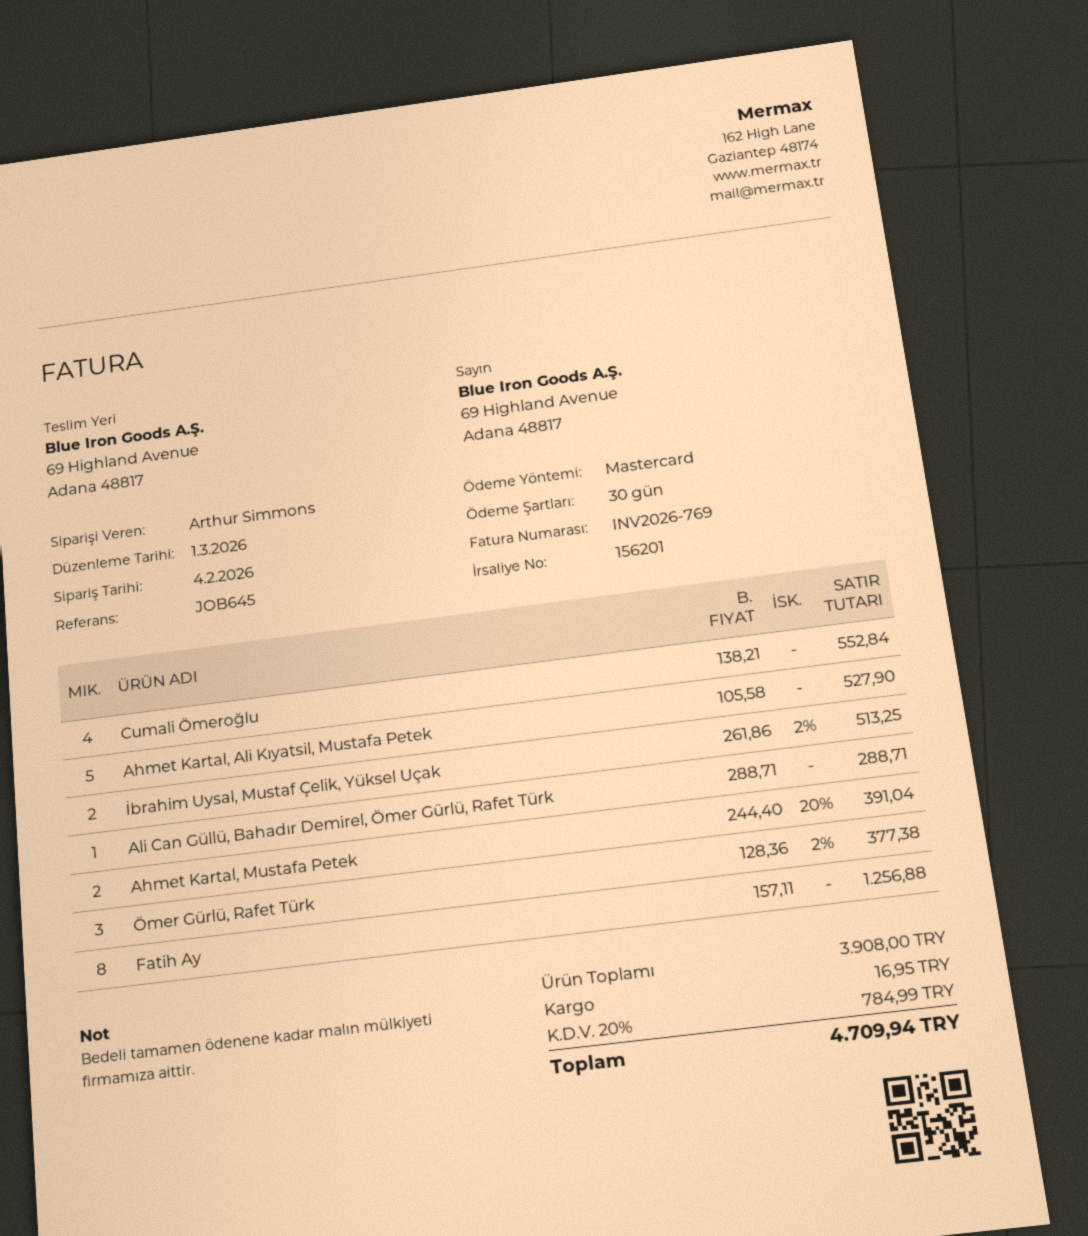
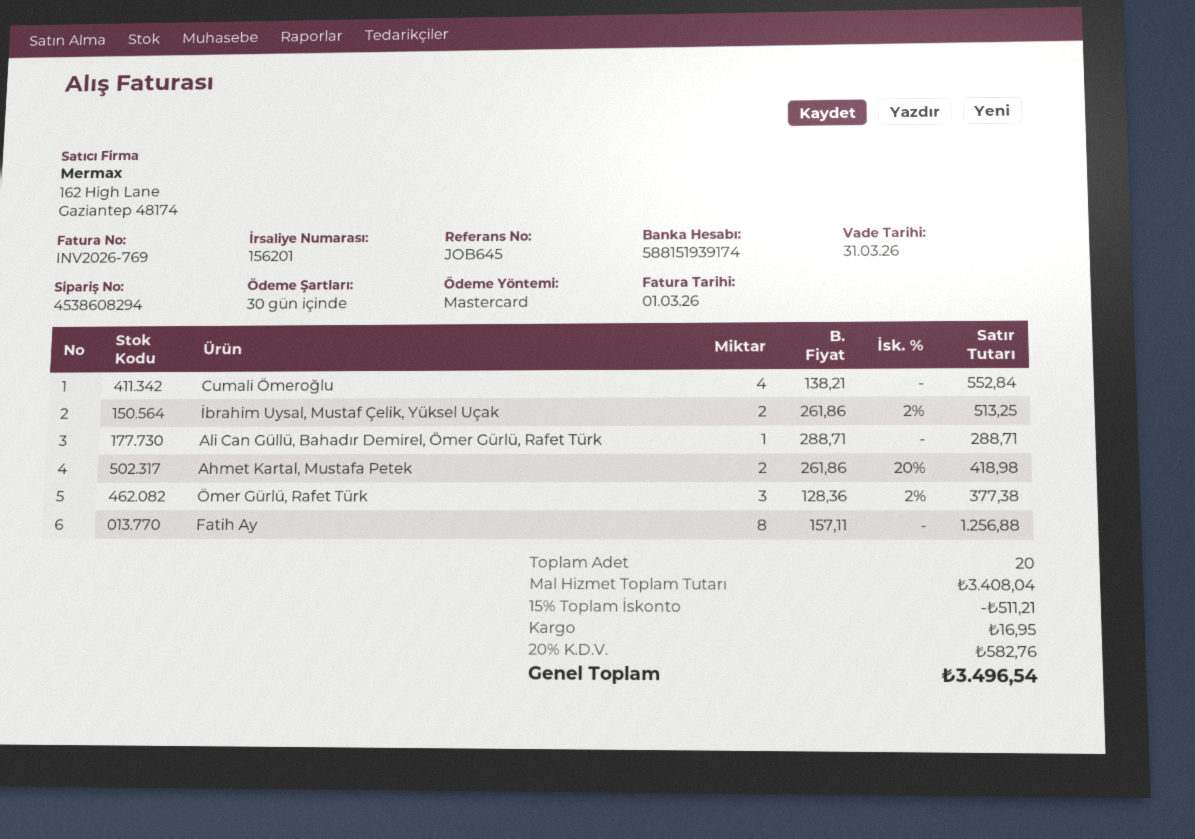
Ahmet Kartal, Ali Kıyatsil, Mustafa Petek: 5 x 105.58 = 527.90 -> none
Ahmet Kartal, Mustafa Petek: 2 x 244.40 - 20% = 391.04 -> 2 x 261.86 - 20% = 418.98
subtotal: 3908.00 -> 3408.04
discount: none -> 15% = 511.21
tax: 20% = 784.99 -> 20% = 582.76
total: 4709.94 -> 3496.54

